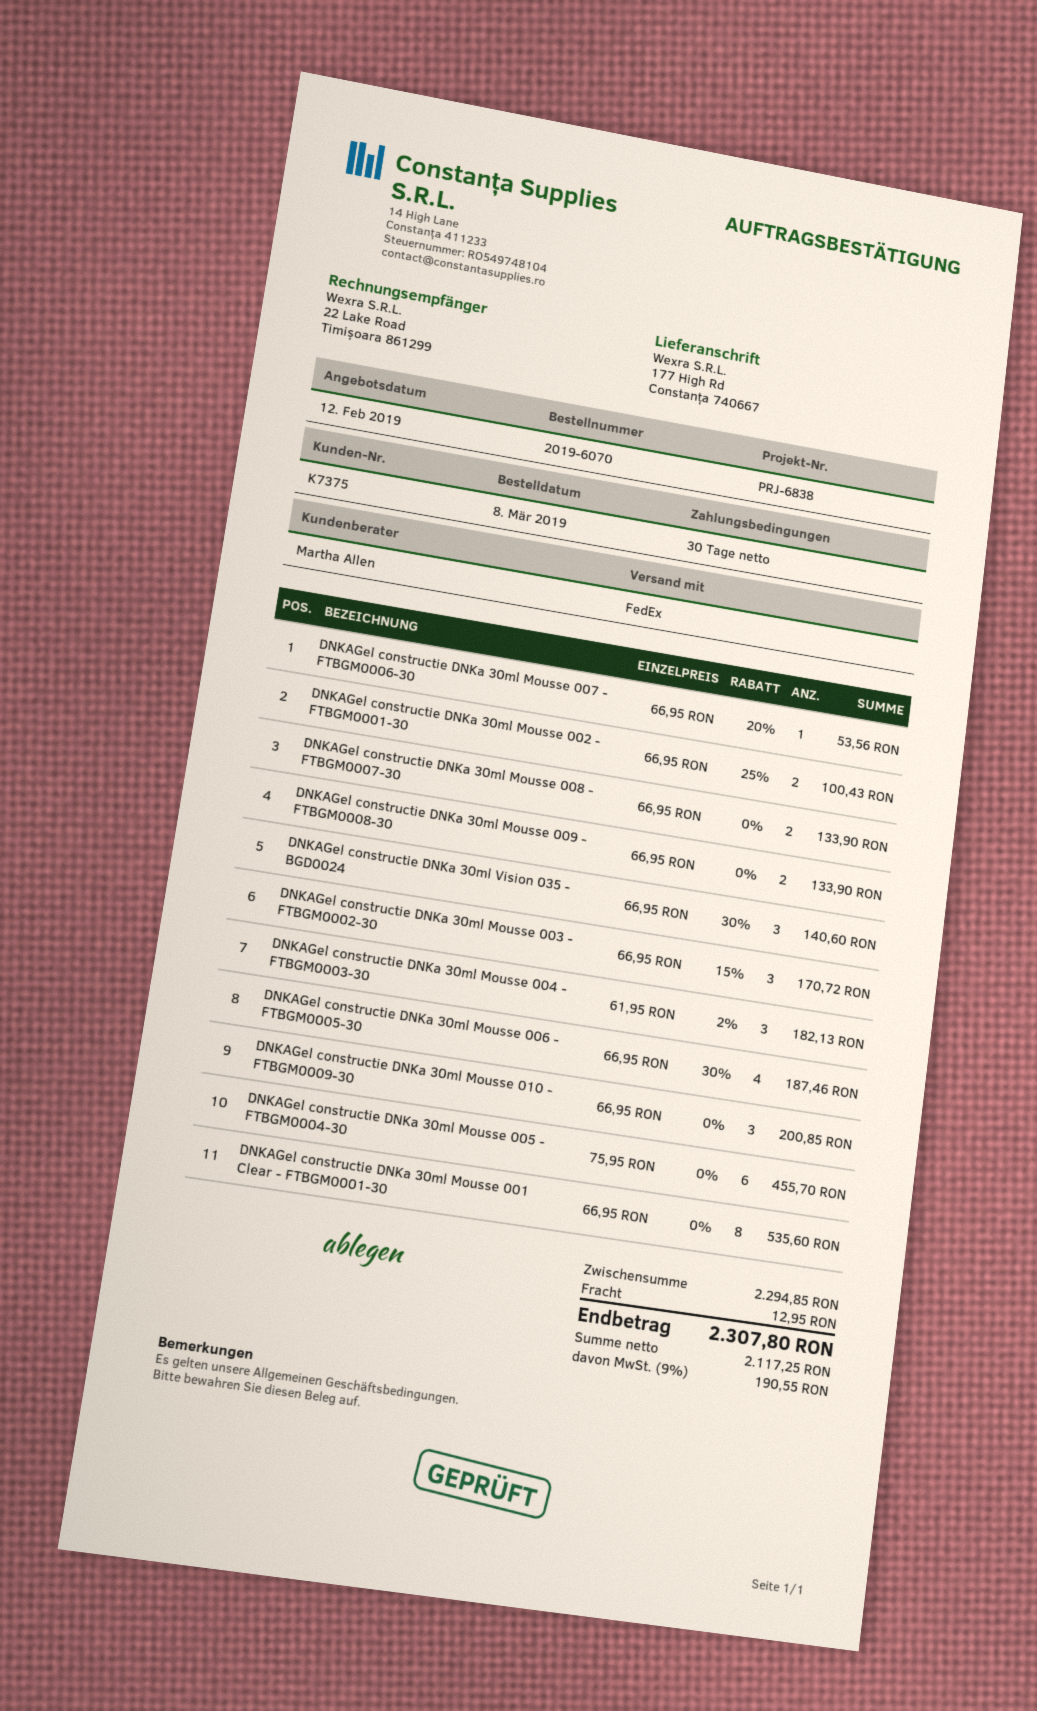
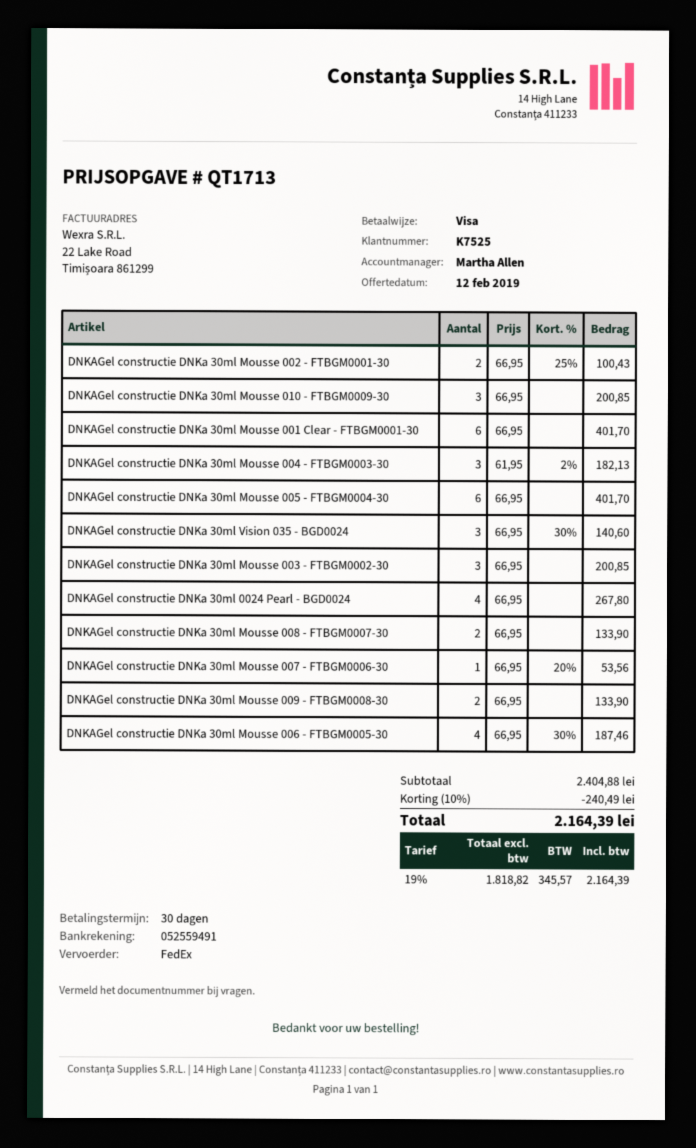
customer number: K7375 -> K7525
DNKAGel constructie DNKa 30ml Mousse 003 - FTBGM0002-30: 3 x 66.95 - 15% = 170.72 -> 3 x 66.95 = 200.85
DNKAGel constructie DNKa 30ml Mousse 005 - FTBGM0004-30: 6 x 75.95 = 455.70 -> 6 x 66.95 = 401.70
DNKAGel constructie DNKa 30ml Mousse 001 Clear - FTBGM0001-30: 8 x 66.95 = 535.60 -> 6 x 66.95 = 401.70
DNKAGel constructie DNKa 30ml 0024 Pearl - BGD0024: none -> 4 x 66.95 = 267.80
subtotal: 2294.85 -> 2404.88
discount: none -> 10% = 240.49
shipping: 12.95 -> none
net: 2117.25 -> 1818.82
tax: 9% = 190.55 -> 19% = 345.57
total: 2307.80 -> 2164.39

